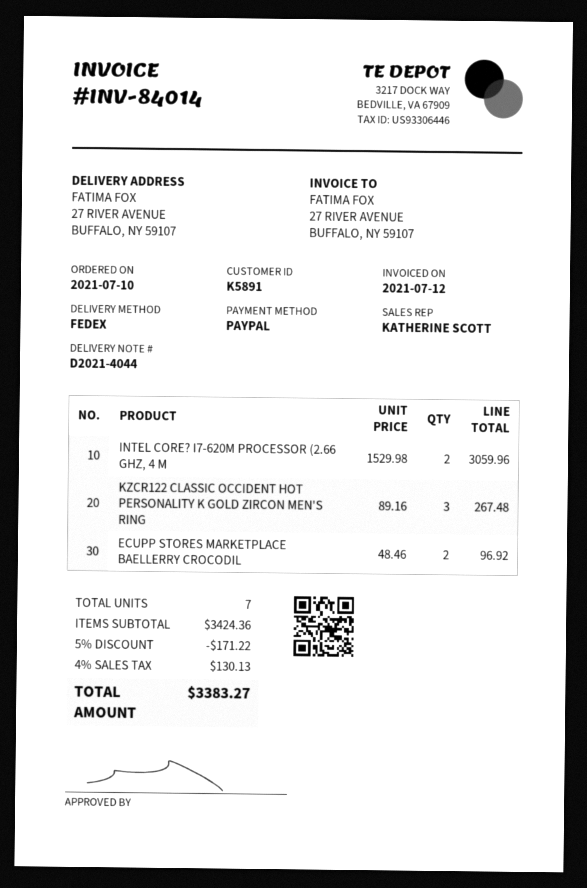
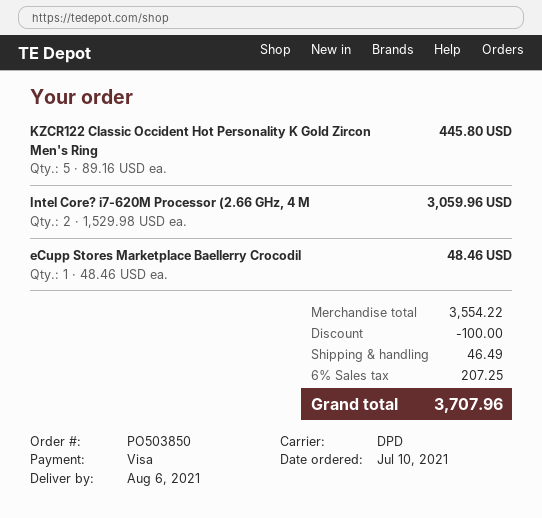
payment method: PayPal -> Visa
shipping method: FedEx -> DPD
KZCR122 CLASSIC OCCIDENT HOT PERSONALITY K GOLD ZIRCON MEN'S RING: 3 x 89.16 = 267.48 -> 5 x 89.16 = 445.80
ECUPP STORES MARKETPLACE BAELLERRY CROCODIL: 2 x 48.46 = 96.92 -> 1 x 48.46 = 48.46
subtotal: 3424.36 -> 3554.22
discount: 171.22 -> 100.00
shipping: none -> 46.49
tax: 4% = 130.13 -> 6% = 207.25
total: 3383.27 -> 3707.96

